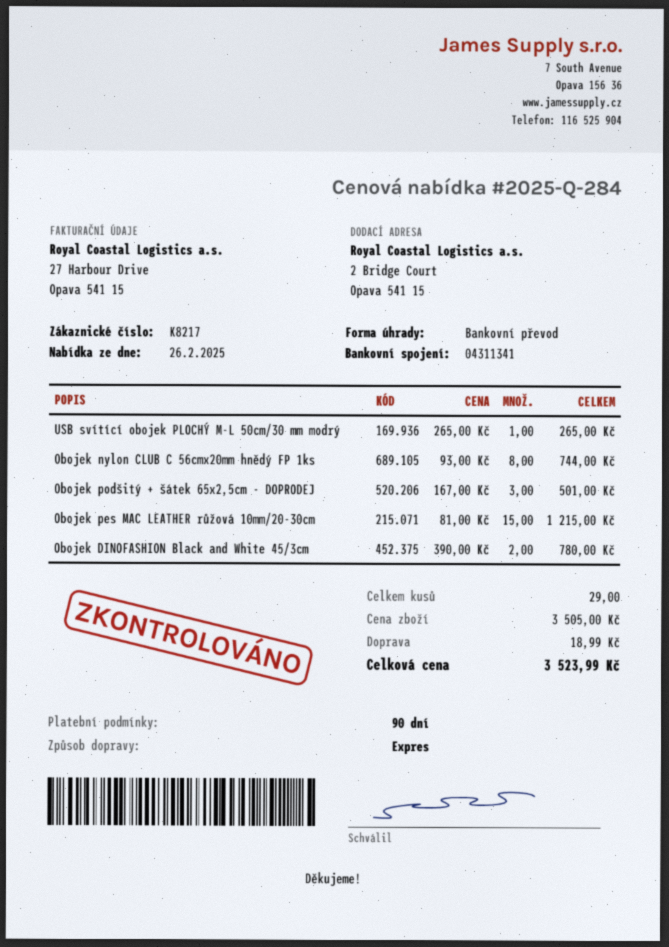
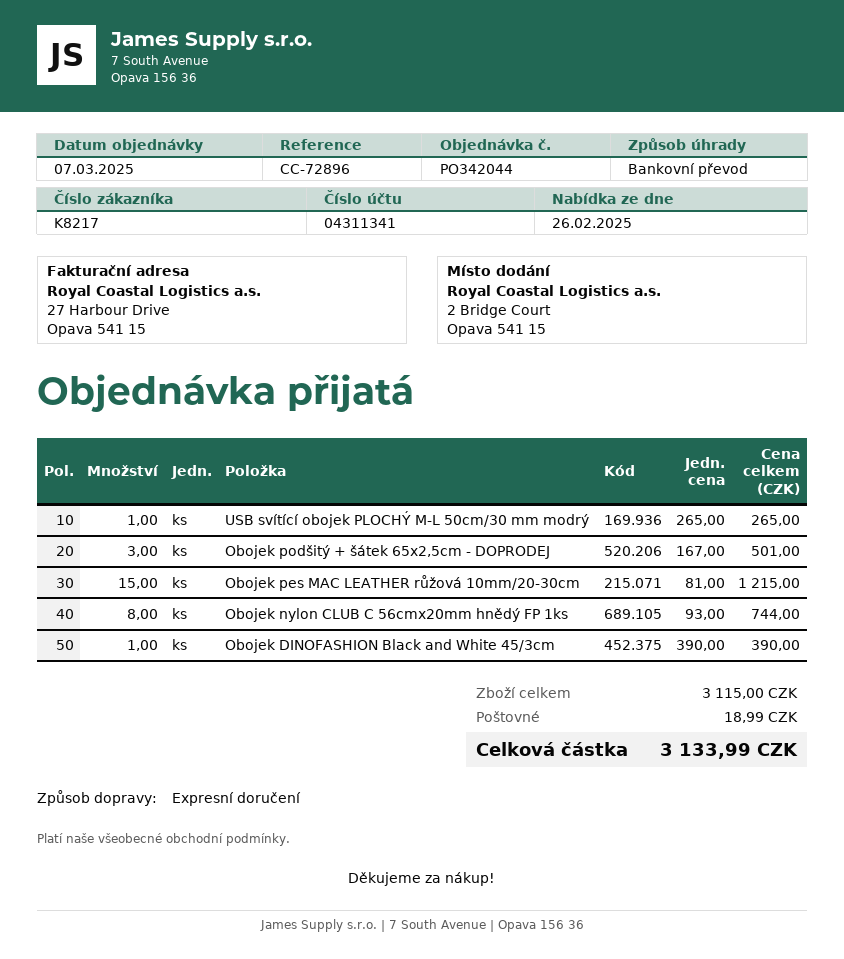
Obojek DINOFASHION Black and White 45/3cm: 2 x 390.00 = 780.00 -> 1 x 390.00 = 390.00
subtotal: 3505.00 -> 3115.00
total: 3523.99 -> 3133.99

